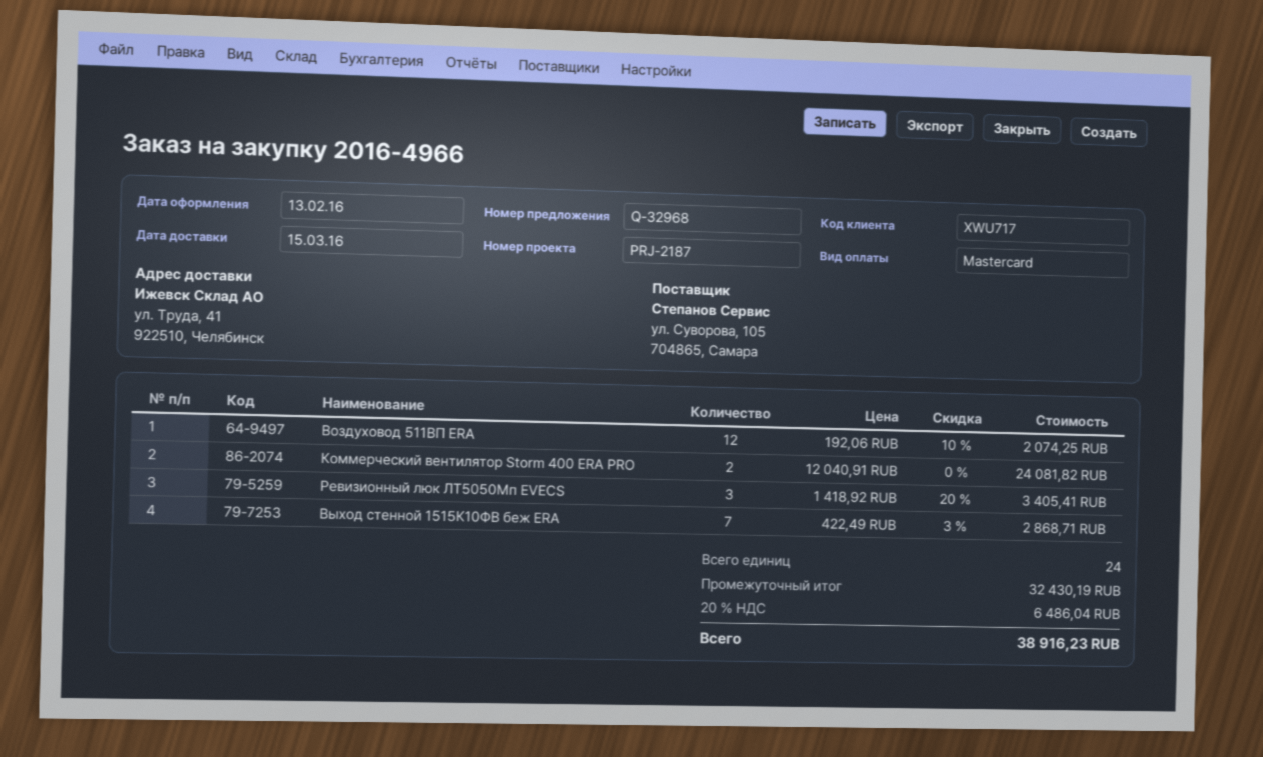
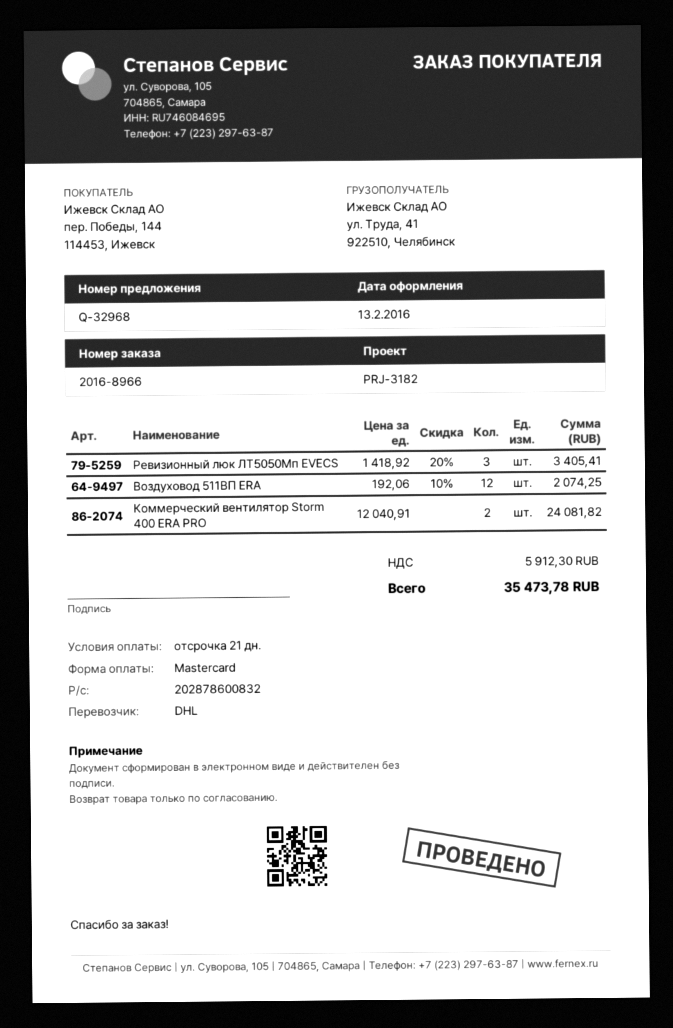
order number: 2016-4966 -> 2016-8966
reference: PRJ-2187 -> PRJ-3182
Выход стенной 1515К10ФВ беж ERA: 7 x 422.49 - 3% = 2868.71 -> none
tax: 6486.04 -> 5912.30
total: 38916.23 -> 35473.78

